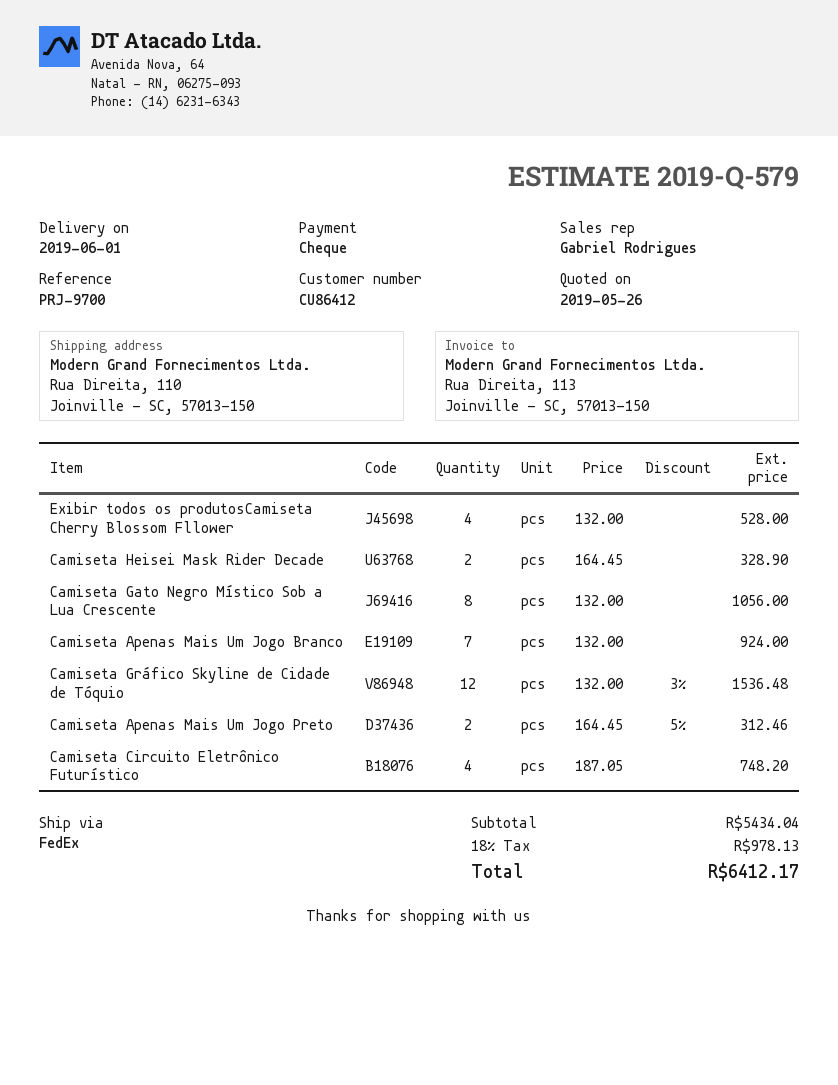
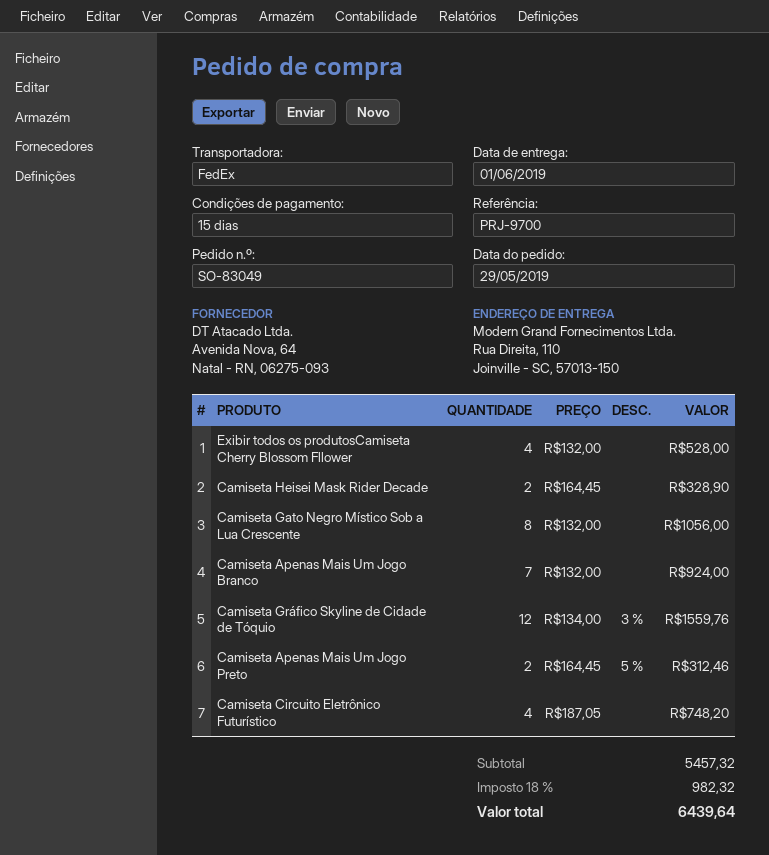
Camiseta Gráfico Skyline de Cidade de Tóquio: 12 x 132.00 - 3% = 1536.48 -> 12 x 134.00 - 3% = 1559.76
subtotal: 5434.04 -> 5457.32
tax: 18% = 978.13 -> 18% = 982.32
total: 6412.17 -> 6439.64

